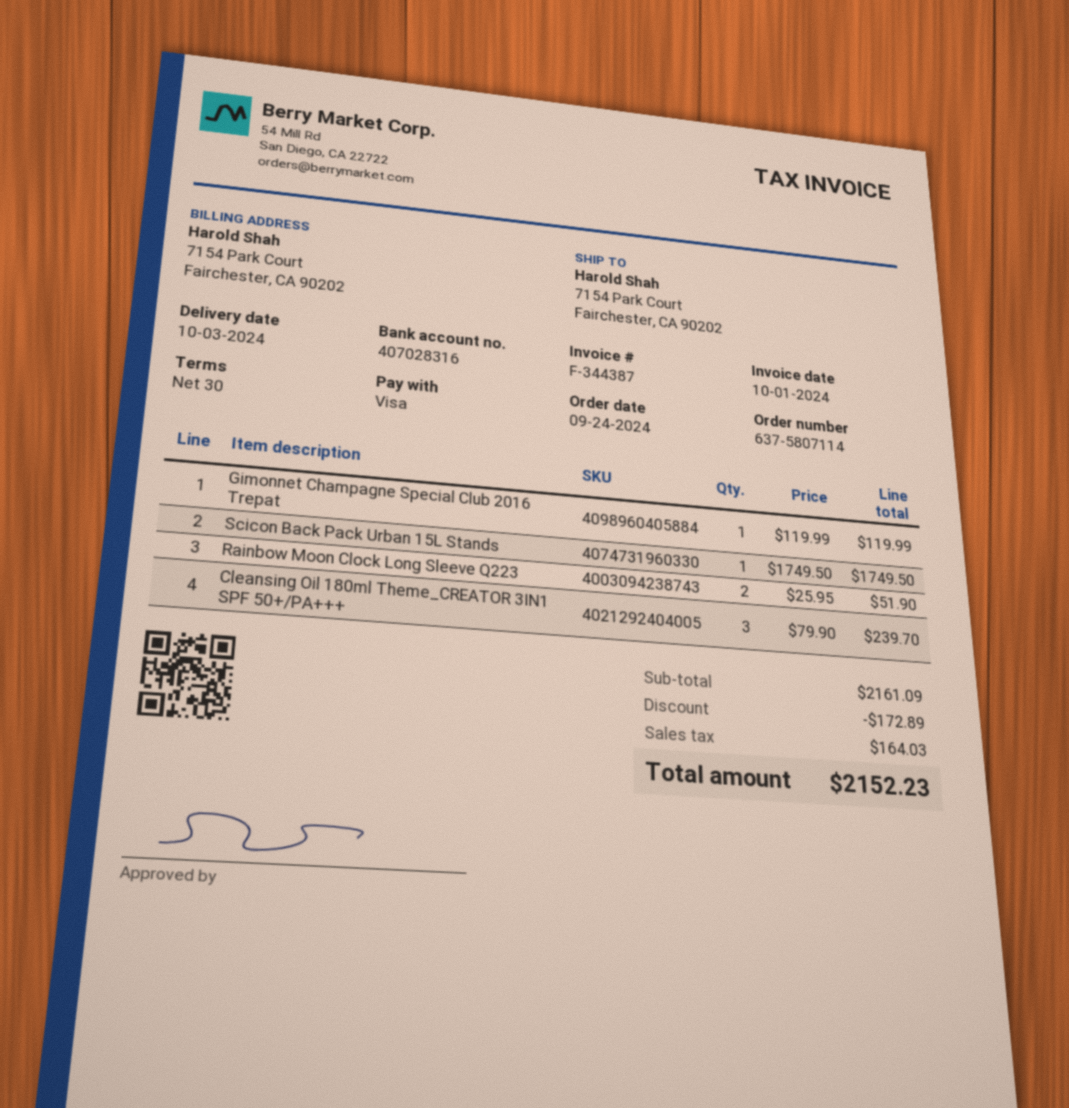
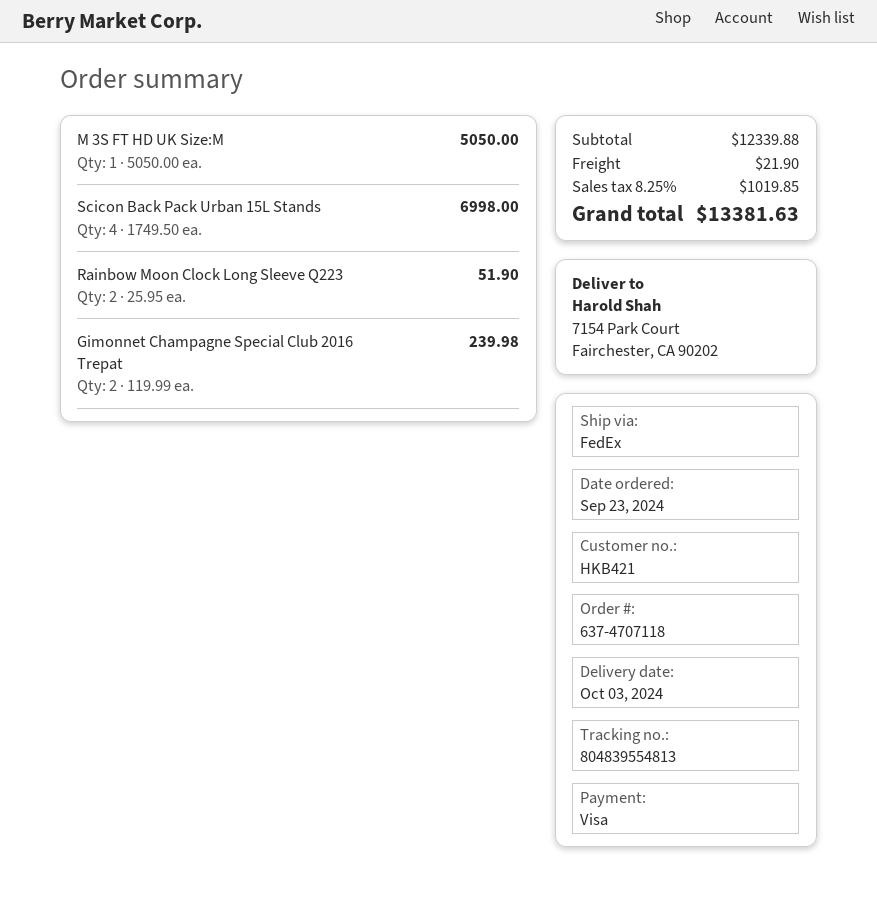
order number: 637-5807114 -> 637-4707118
order date: 2024-09-24 -> 2024-09-23
Gimonnet Champagne Special Club 2016 Trepat: 1 x 119.99 = 119.99 -> 2 x 119.99 = 239.98
Scicon Back Pack Urban 15L Stands: 1 x 1749.50 = 1749.50 -> 4 x 1749.50 = 6998.00
Cleansing Oil 180ml Theme_CREATOR 3IN1 SPF 50+/PA+++: 3 x 79.90 = 239.70 -> none
M 3S FT HD UK Size:M: none -> 1 x 5050.00 = 5050.00
subtotal: 2161.09 -> 12339.88
discount: 172.89 -> none
shipping: none -> 21.90
tax: 164.03 -> 1019.85
total: 2152.23 -> 13381.63

